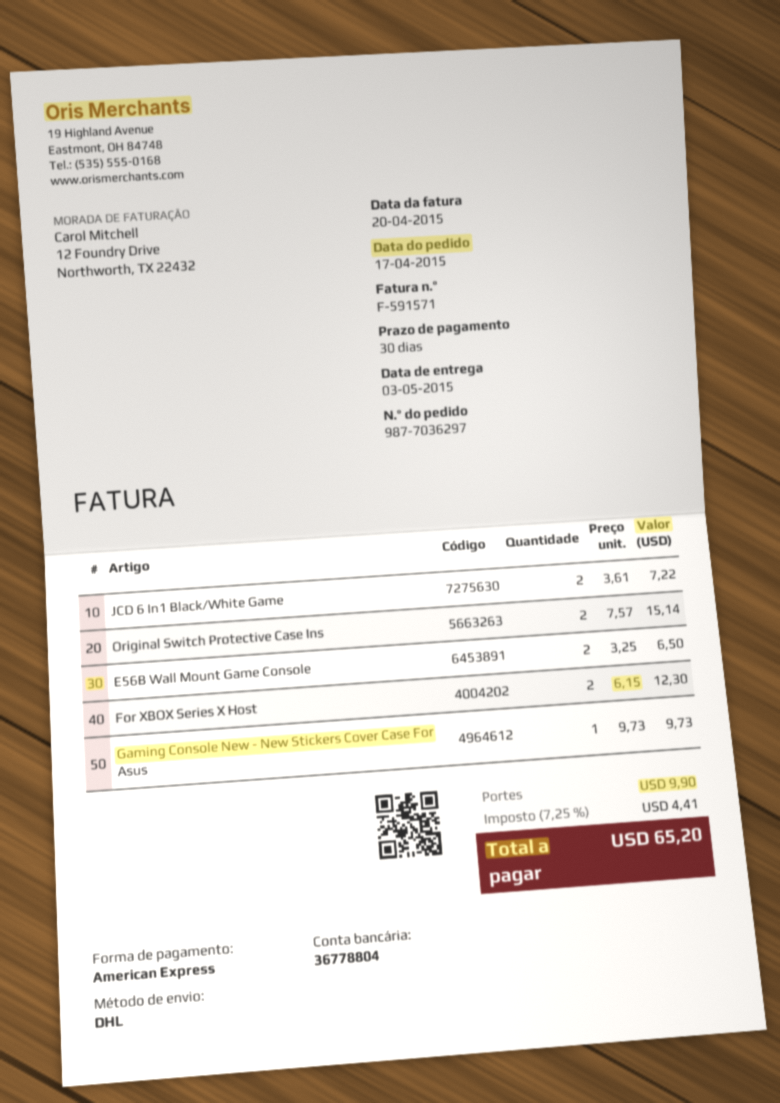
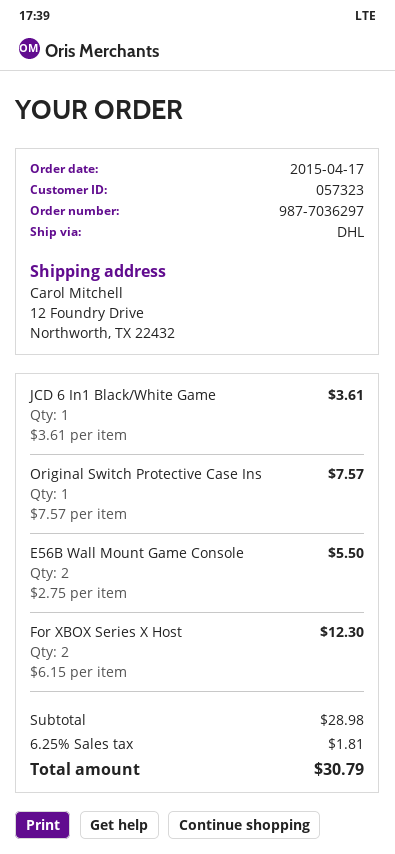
JCD 6 In1 Black/White Game: 2 x 3.61 = 7.22 -> 1 x 3.61 = 3.61
Original Switch Protective Case Ins: 2 x 7.57 = 15.14 -> 1 x 7.57 = 7.57
E56B Wall Mount Game Console: 2 x 3.25 = 6.50 -> 2 x 2.75 = 5.50
Gaming Console New - New Stickers Cover Case For Asus: 1 x 9.73 = 9.73 -> none
shipping: 9.90 -> none
tax: 7.25% = 4.41 -> 6.25% = 1.81
total: 65.20 -> 30.79

